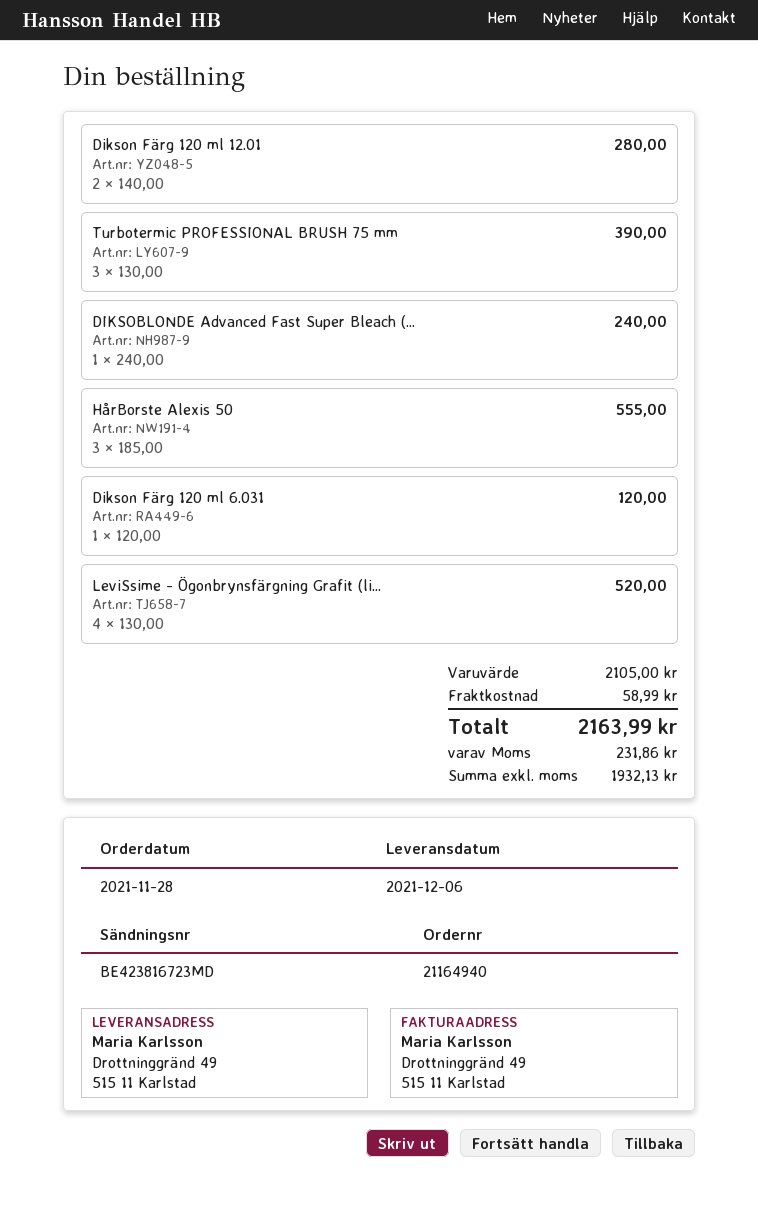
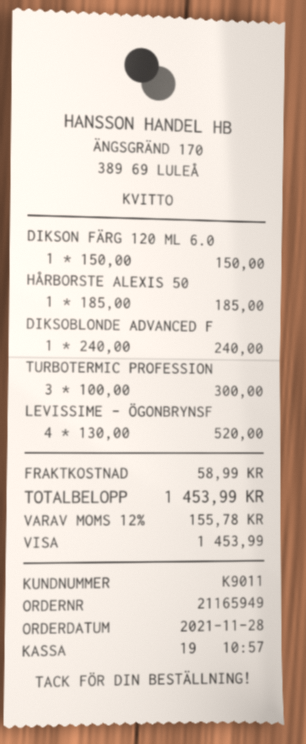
order number: 21164940 -> 21165949
Dikson Färg 120 ml 12.01: 2 x 140.00 = 280.00 -> none
Turbotermic PROFESSIONAL BRUSH 75 mm: 3 x 130.00 = 390.00 -> 3 x 100.00 = 300.00
HårBorste Alexis 50: 3 x 185.00 = 555.00 -> 1 x 185.00 = 185.00
Dikson Färg 120 ml 6.031: 1 x 120.00 = 120.00 -> 1 x 150.00 = 150.00
tax: 231.86 -> 155.78
total: 2163.99 -> 1453.99

